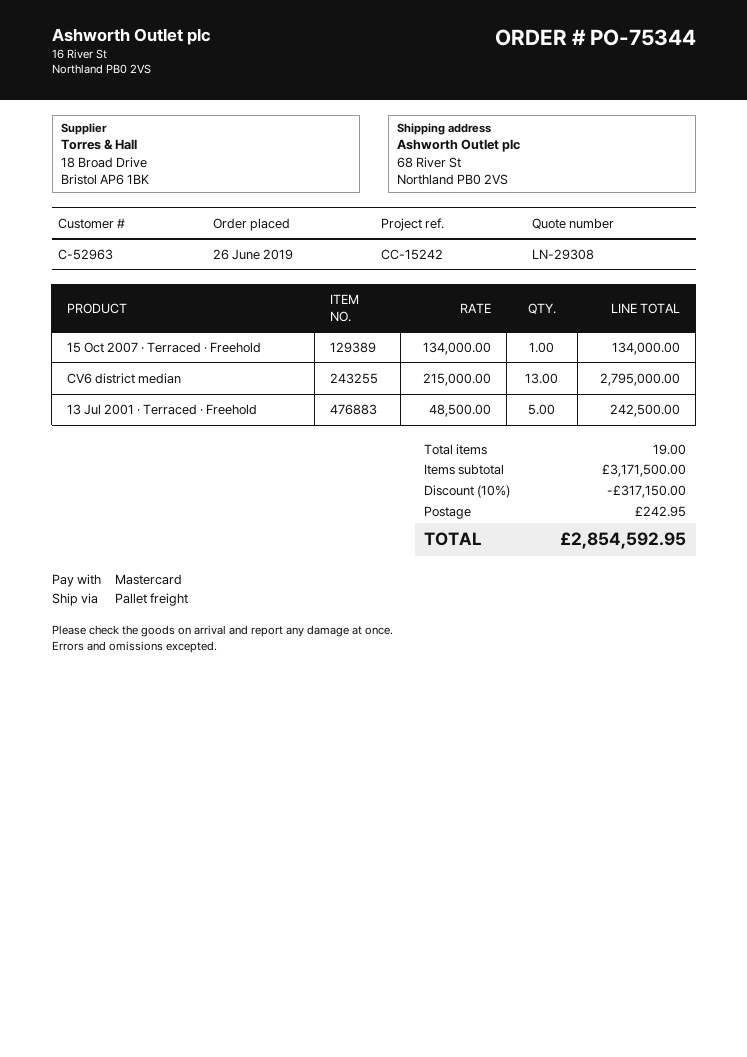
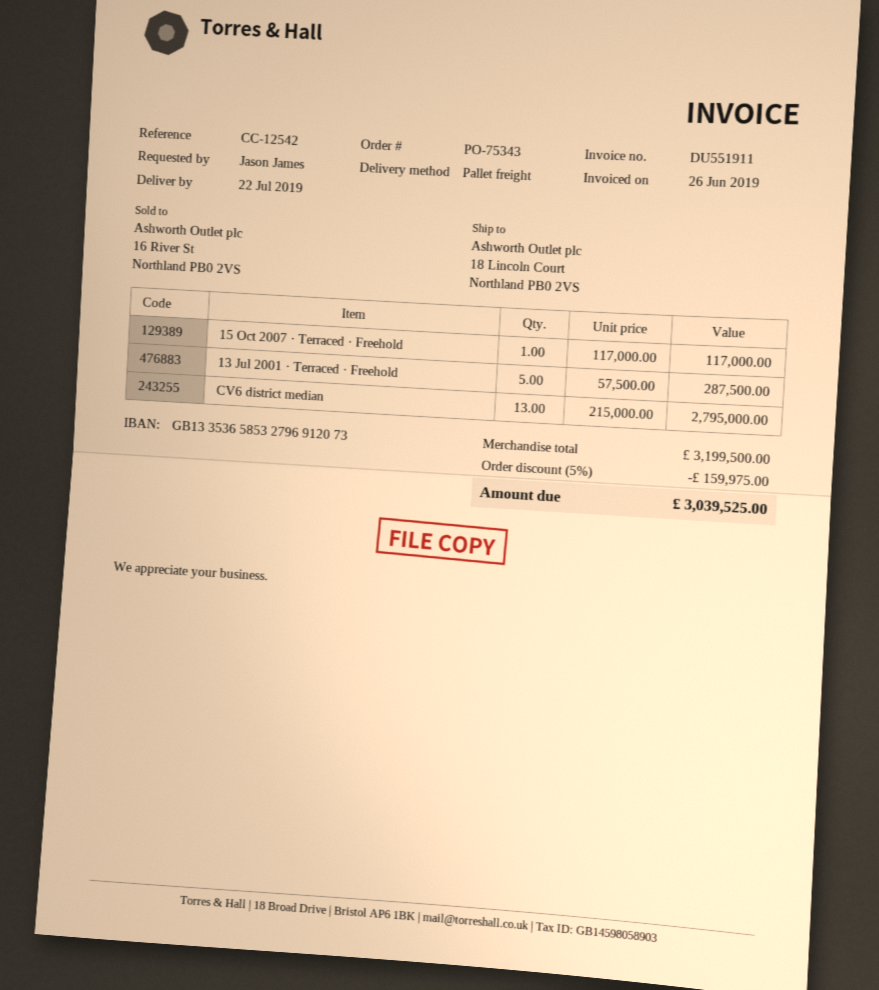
order number: PO-75344 -> PO-75343
reference: CC-15242 -> CC-12542
ship to: 68 River St, Northland PB0 2VS -> 18 Lincoln Court, Northland PB0 2VS
15 Oct 2007 · Terraced · Freehold: 1 x 134000.00 = 134000.00 -> 1 x 117000.00 = 117000.00
13 Jul 2001 · Terraced · Freehold: 5 x 48500.00 = 242500.00 -> 5 x 57500.00 = 287500.00
subtotal: 3171500.00 -> 3199500.00
discount: 10% = 317150.00 -> 5% = 159975.00
shipping: 242.95 -> none
total: 2854592.95 -> 3039525.00

